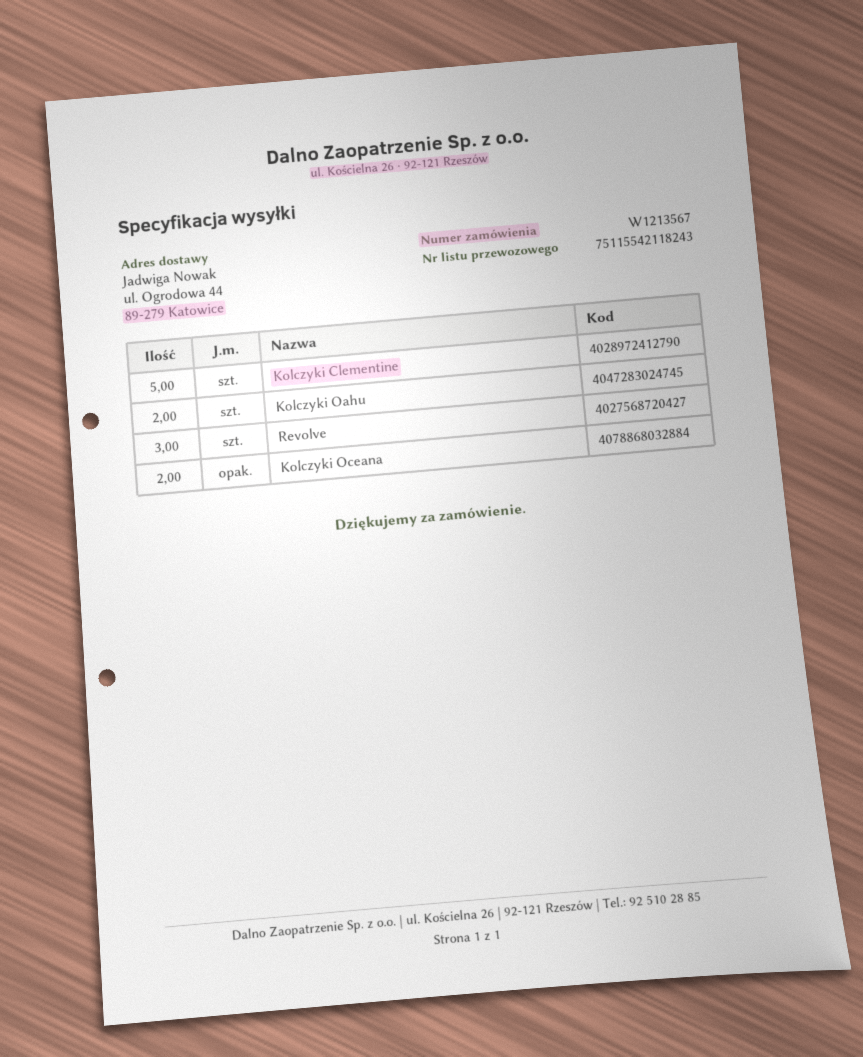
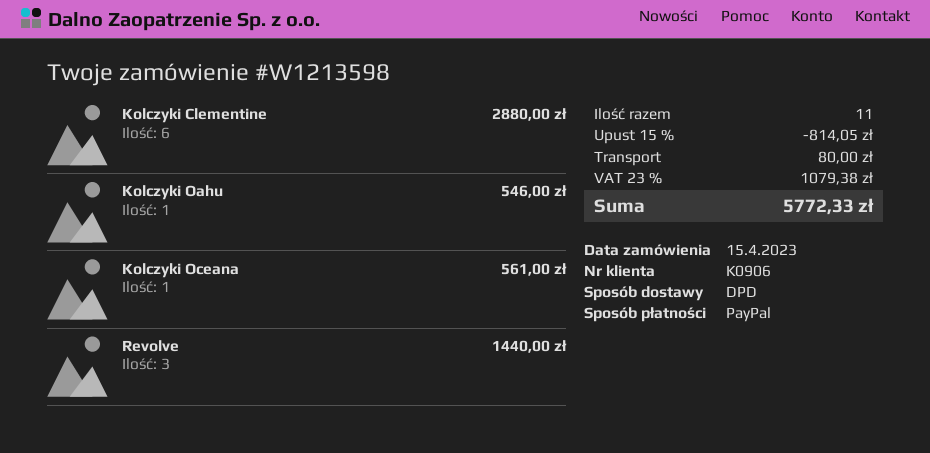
order number: W1213567 -> W1213598
Kolczyki Clementine: 5 -> 6
Kolczyki Oahu: 2 -> 1
Kolczyki Oceana: 2 -> 1

